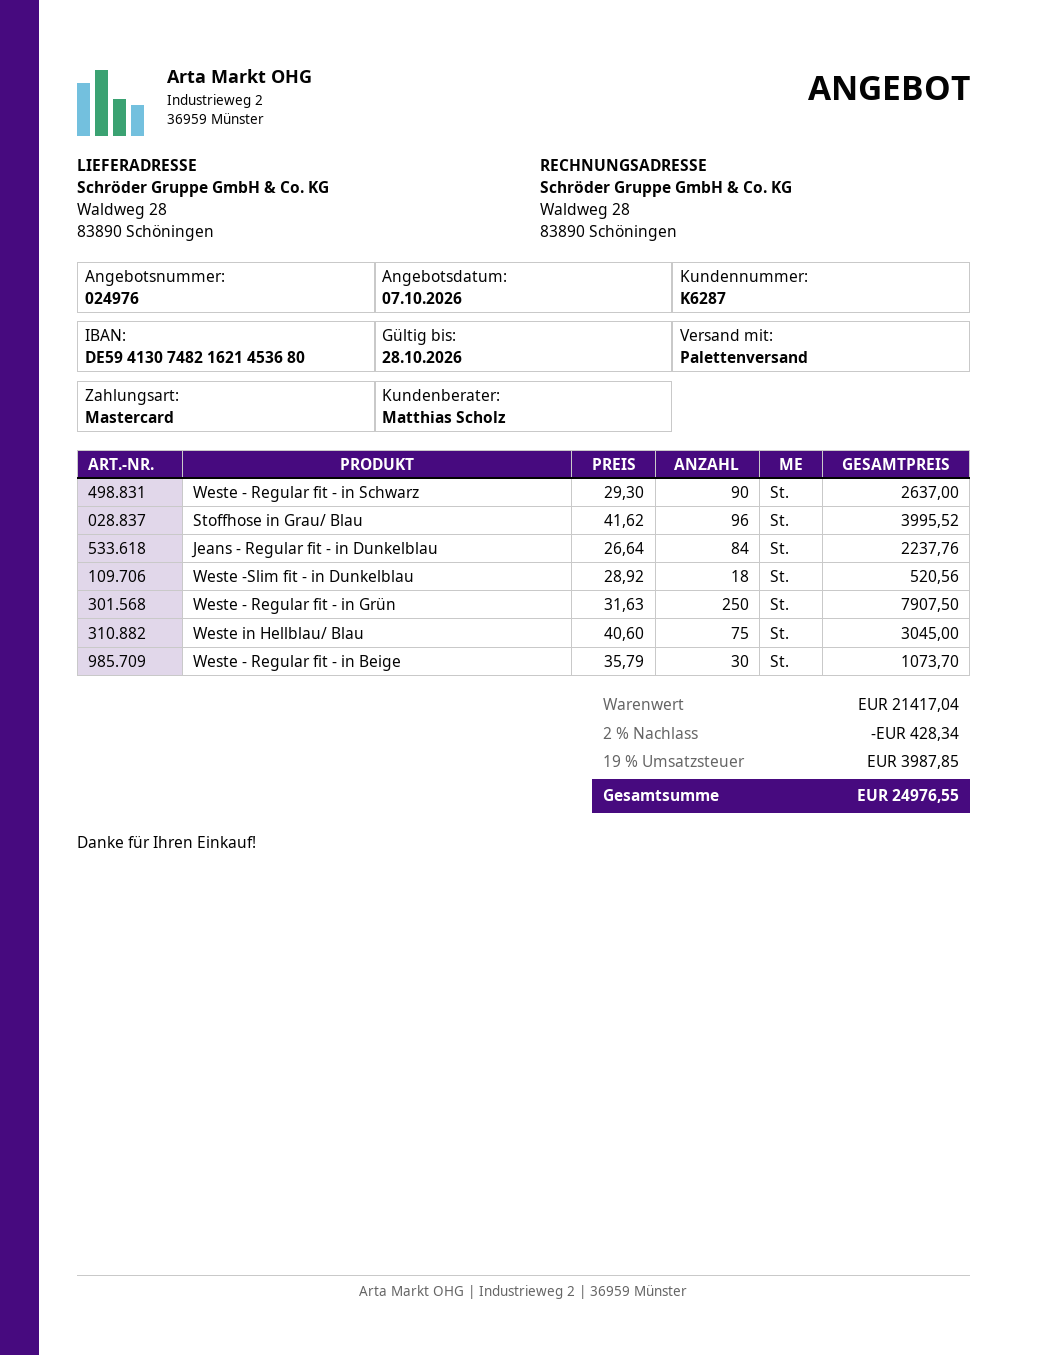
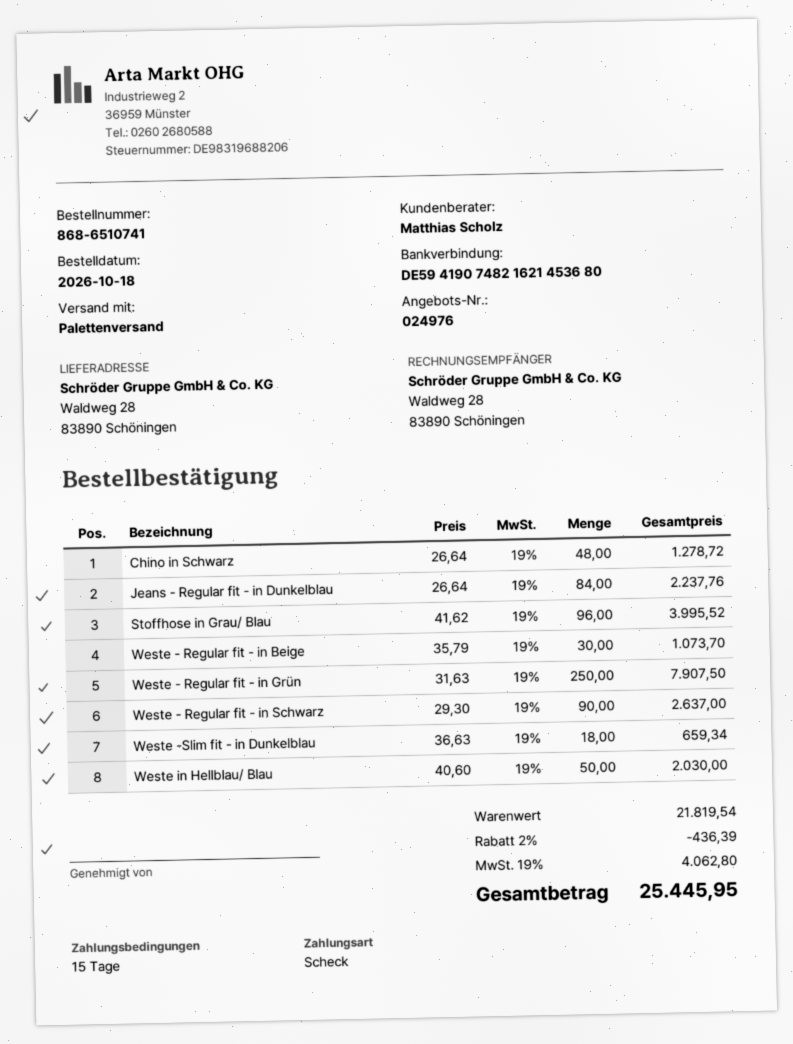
payment method: Mastercard -> cheque
bank account: DE59413074821621453680 -> DE59419074821621453680
Weste -Slim fit - in Dunkelblau: 18 x 28.92 = 520.56 -> 18 x 36.63 = 659.34
Weste in Hellblau/ Blau: 75 x 40.60 = 3045.00 -> 50 x 40.60 = 2030.00
Chino in Schwarz: none -> 48 x 26.64 = 1278.72
subtotal: 21417.04 -> 21819.54
discount: 2% = 428.34 -> 2% = 436.39
tax: 19% = 3987.85 -> 19% = 4062.80
total: 24976.55 -> 25445.95

